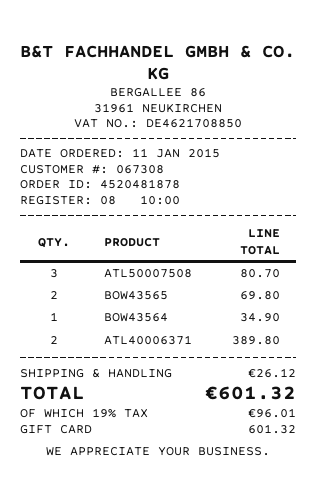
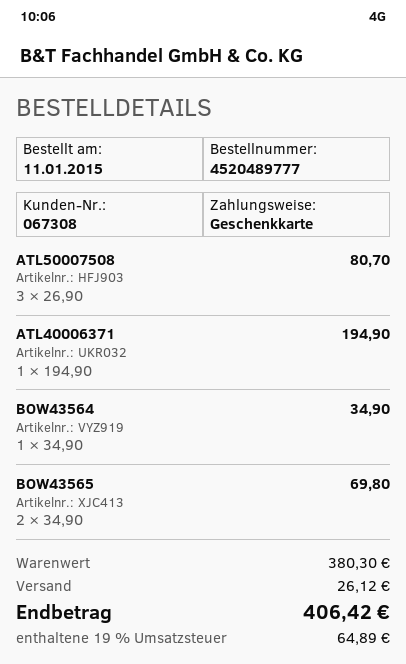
order number: 4520481878 -> 4520489777
ATL40006371: 2 for 389.80 -> 1 for 194.90
tax: 19% = 96.01 -> 19% = 64.89
total: 601.32 -> 406.42

